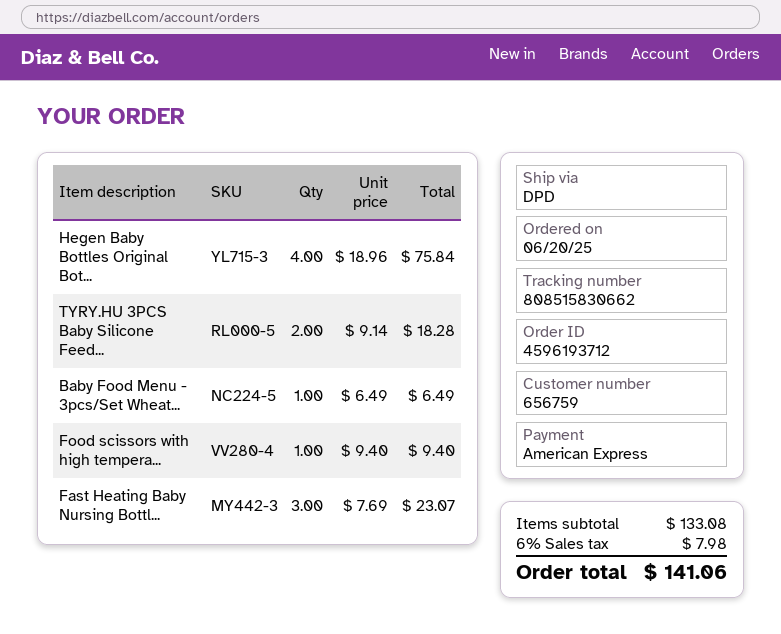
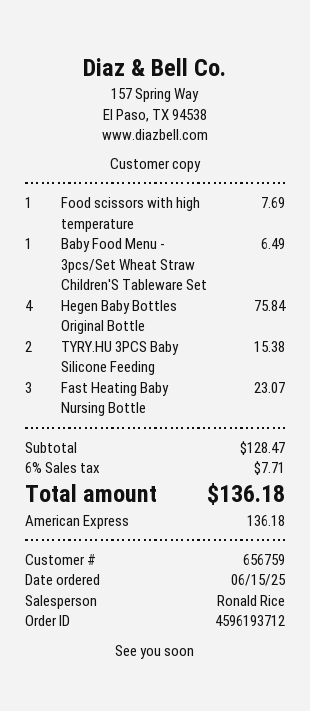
order date: 2025-06-20 -> 2025-06-15
TYRY.HU 3PCS Baby Silicone Feed...: 2 for 18.28 -> 2 for 15.38
Food scissors with high tempera...: 1 for 9.40 -> 1 for 7.69
subtotal: 133.08 -> 128.47
tax: 6% = 7.98 -> 6% = 7.71
total: 141.06 -> 136.18

